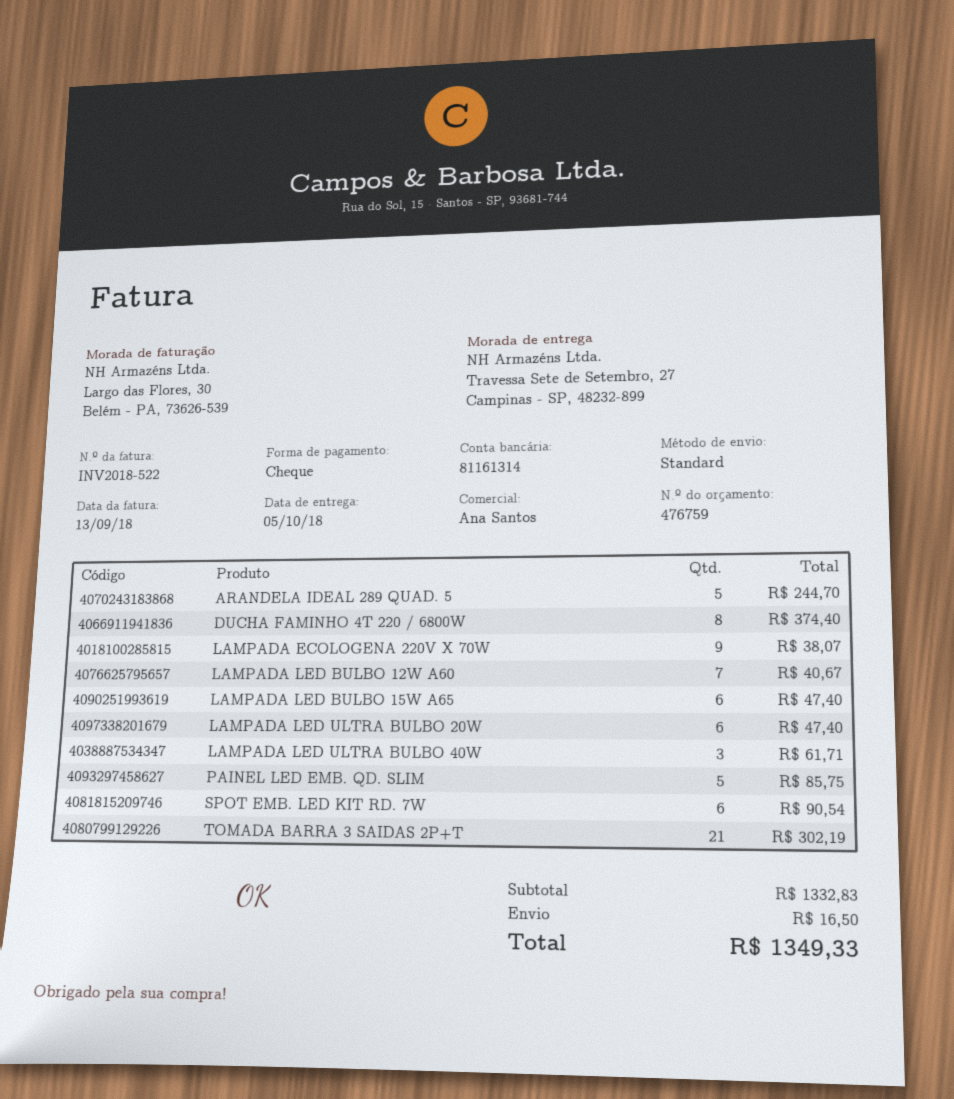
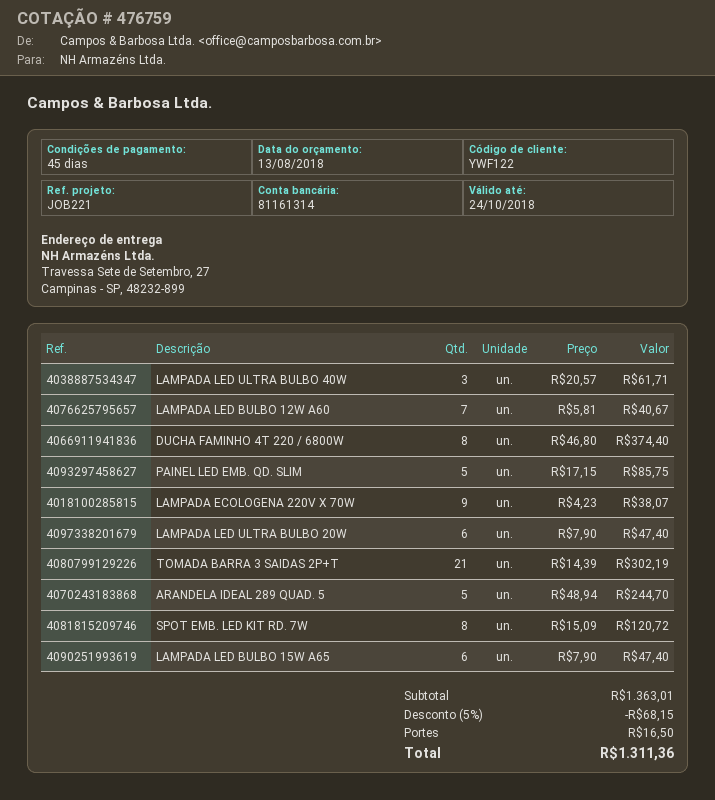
SPOT EMB. LED KIT RD. 7W: 6 for 90.54 -> 8 for 120.72
subtotal: 1332.83 -> 1363.01
discount: none -> 5% = 68.15
total: 1349.33 -> 1311.36

